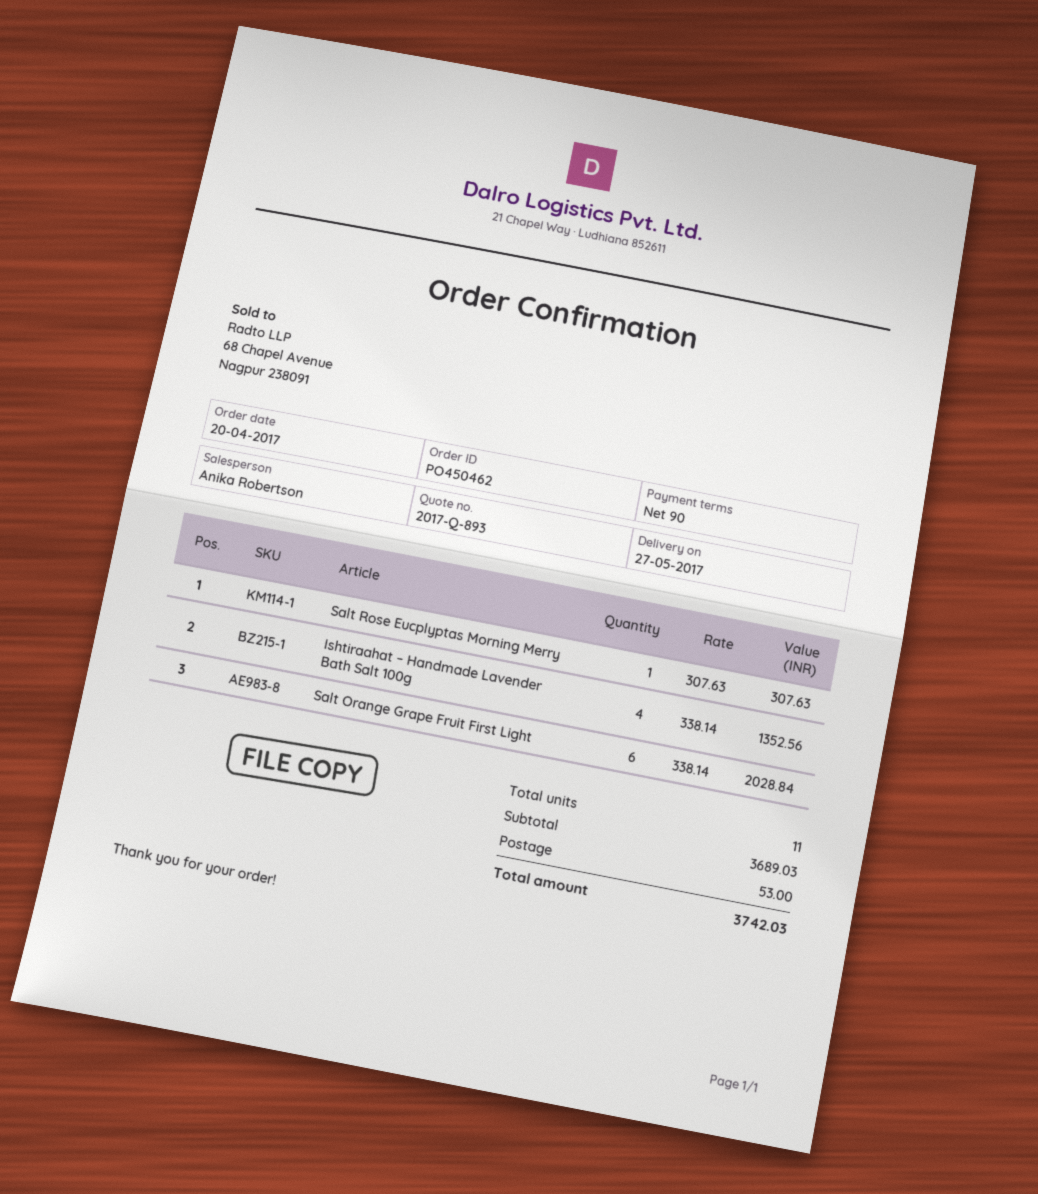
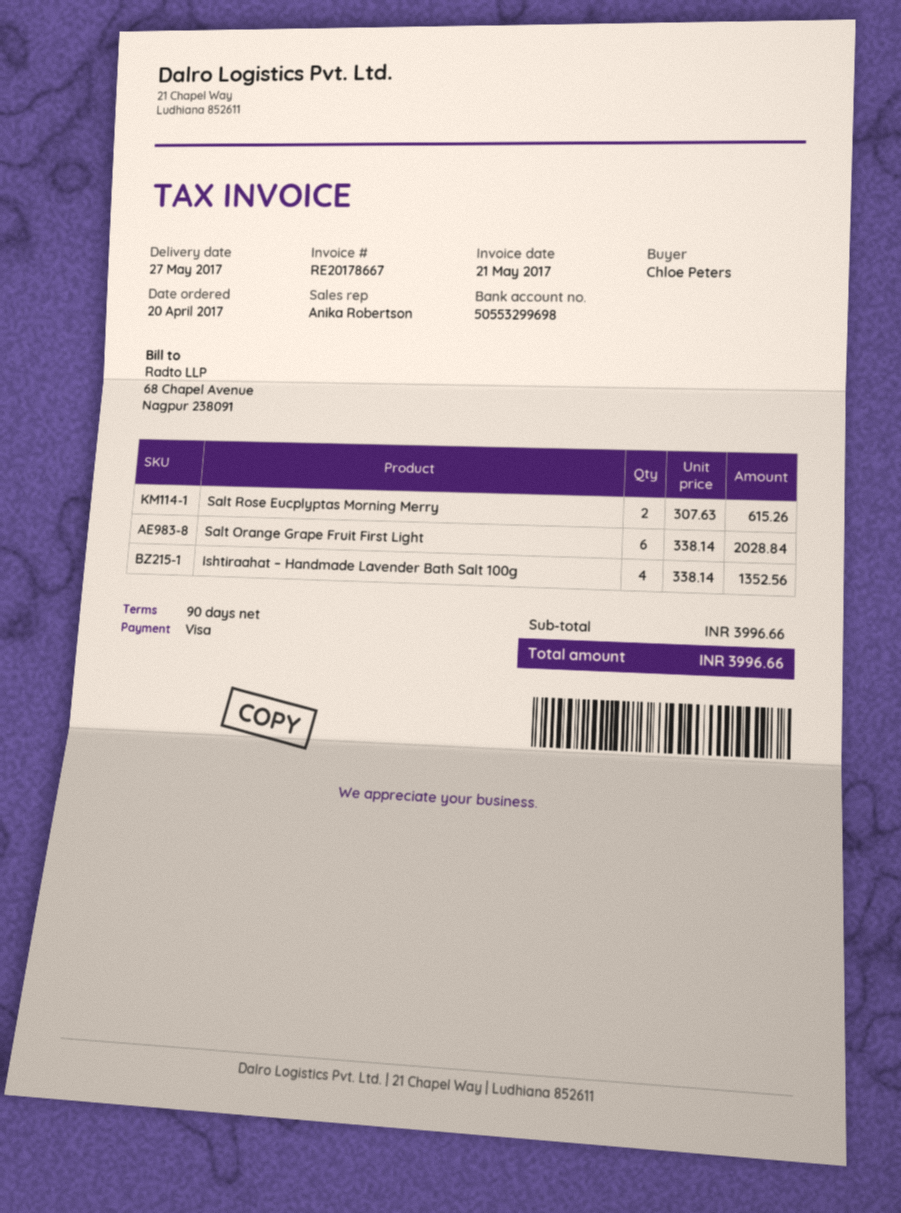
Salt Rose Eucplyptas Morning Merry: 1 x 307.63 = 307.63 -> 2 x 307.63 = 615.26
subtotal: 3689.03 -> 3996.66
shipping: 53.00 -> none
total: 3742.03 -> 3996.66

